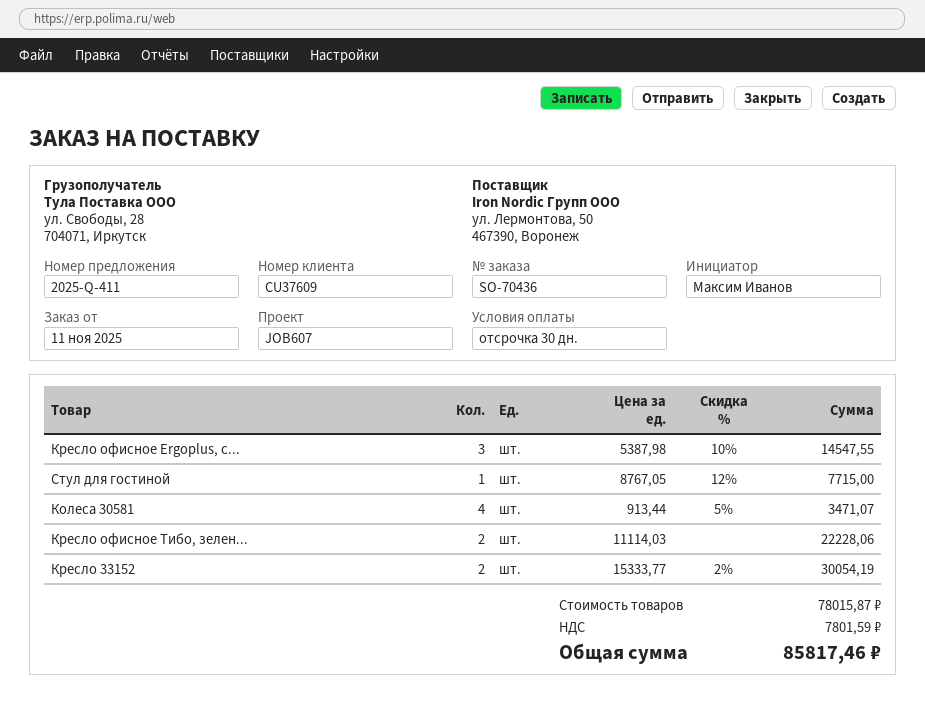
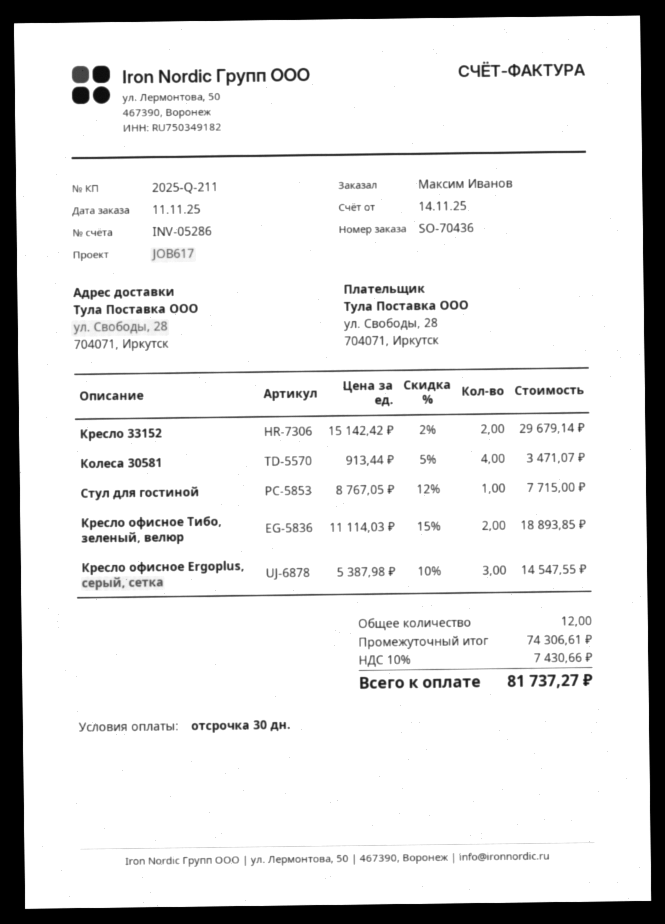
quote number: 2025-Q-411 -> 2025-Q-211
reference: JOB607 -> JOB617
Кресло офисное Тибо, зелен...: 2 x 11114.03 = 22228.06 -> 2 x 11114.03 - 15% = 18893.85
Кресло 33152: 2 x 15333.77 - 2% = 30054.19 -> 2 x 15142.42 - 2% = 29679.14
subtotal: 78015.87 -> 74306.61
tax: 7801.59 -> 7430.66
total: 85817.46 -> 81737.27

